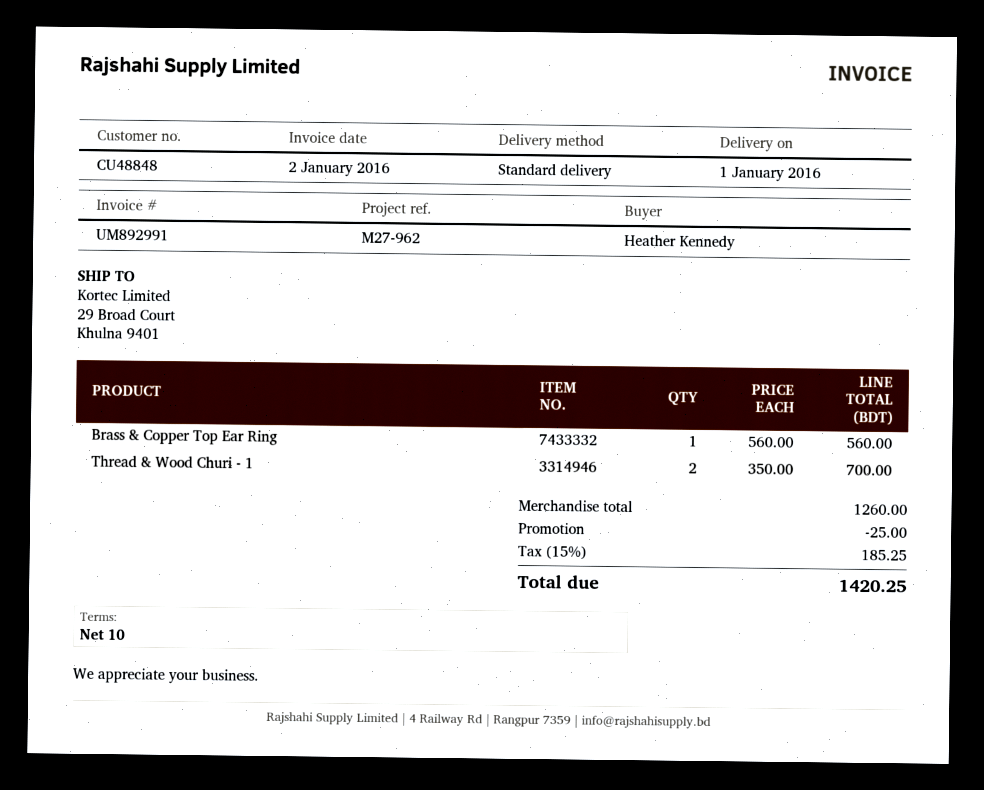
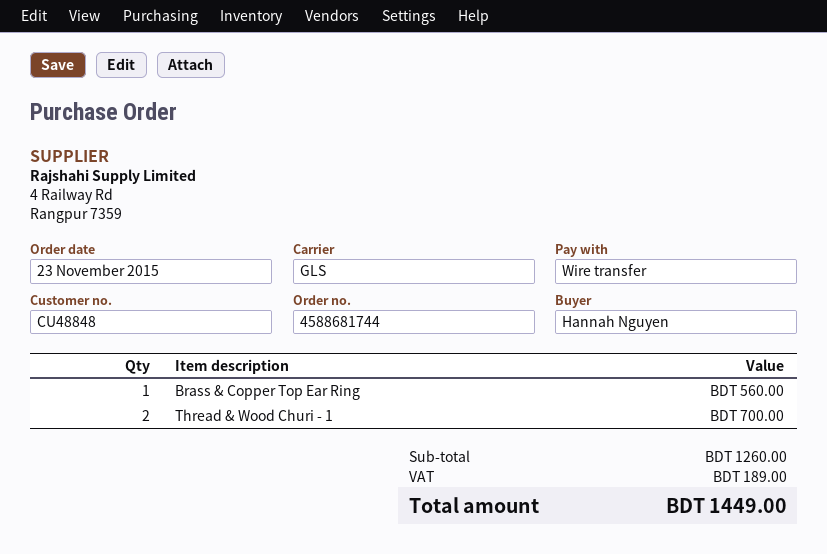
ordered by: Heather Kennedy -> Hannah Nguyen
shipping method: standard -> GLS
discount: 25.00 -> none
tax: 185.25 -> 189.00
total: 1420.25 -> 1449.00

